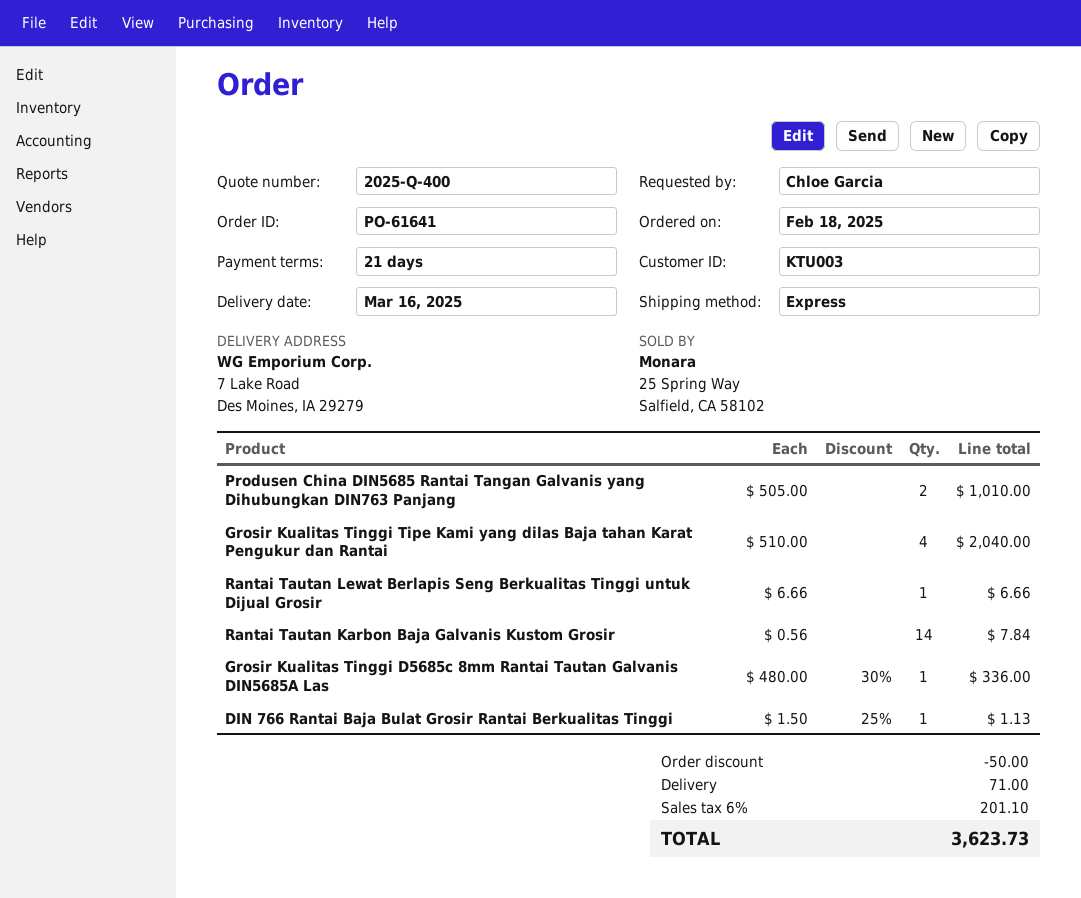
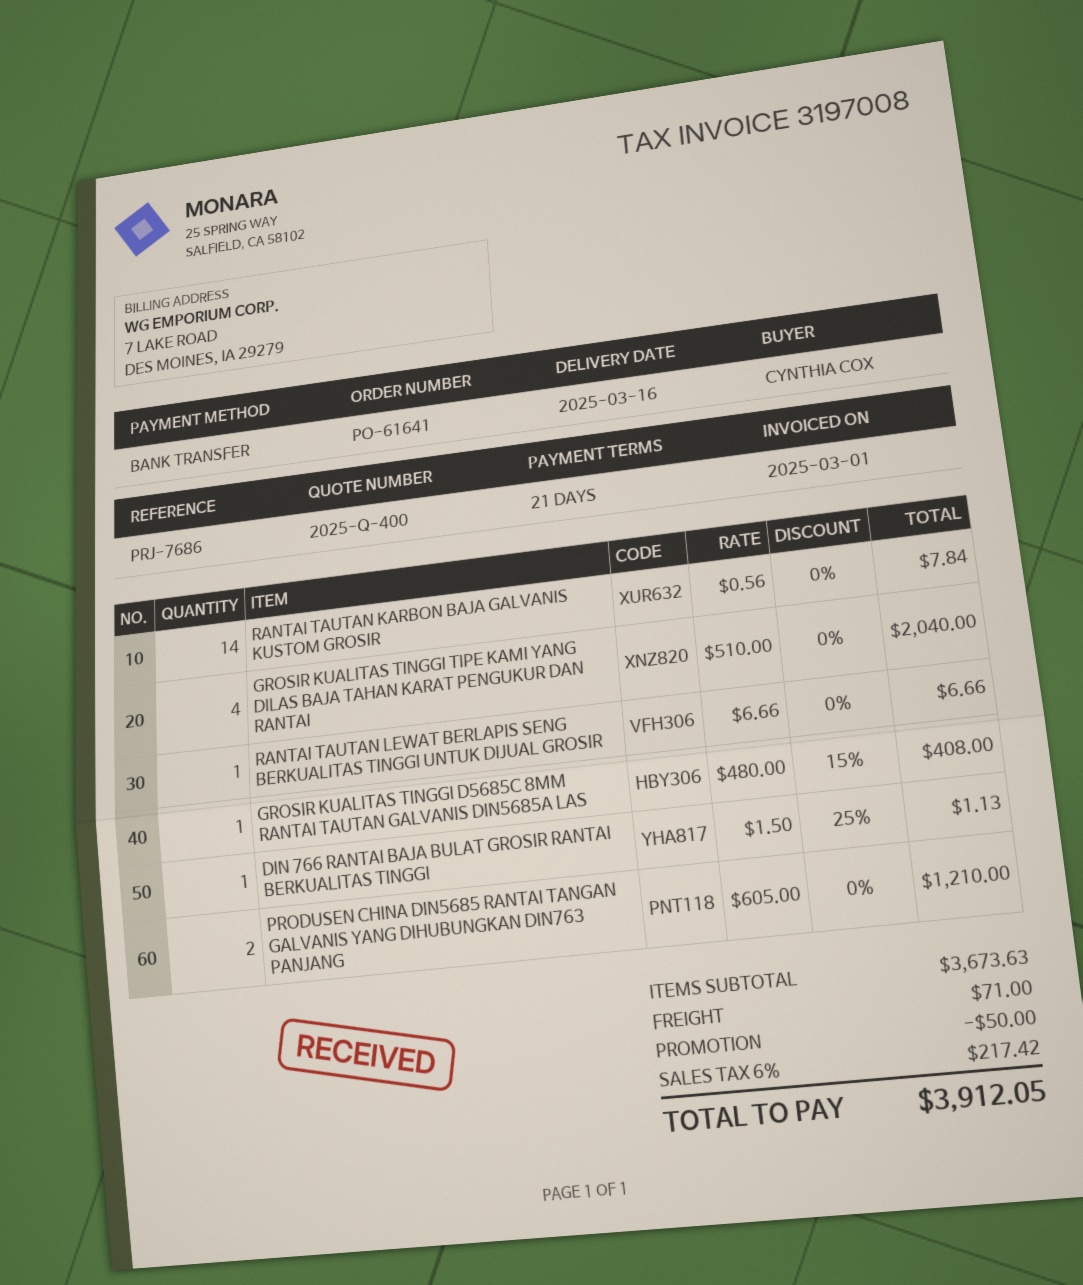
ordered by: Chloe Garcia -> CYNTHIA COX
Produsen China DIN5685 Rantai Tangan Galvanis yang Dihubungkan DIN763 Panjang: 2 x 505.00 = 1010.00 -> 2 x 605.00 = 1210.00
Grosir Kualitas Tinggi D5685c 8mm Rantai Tautan Galvanis DIN5685A Las: 1 x 480.00 - 30% = 336.00 -> 1 x 480.00 - 15% = 408.00
tax: 6% = 201.10 -> 6% = 217.42
total: 3623.73 -> 3912.05

